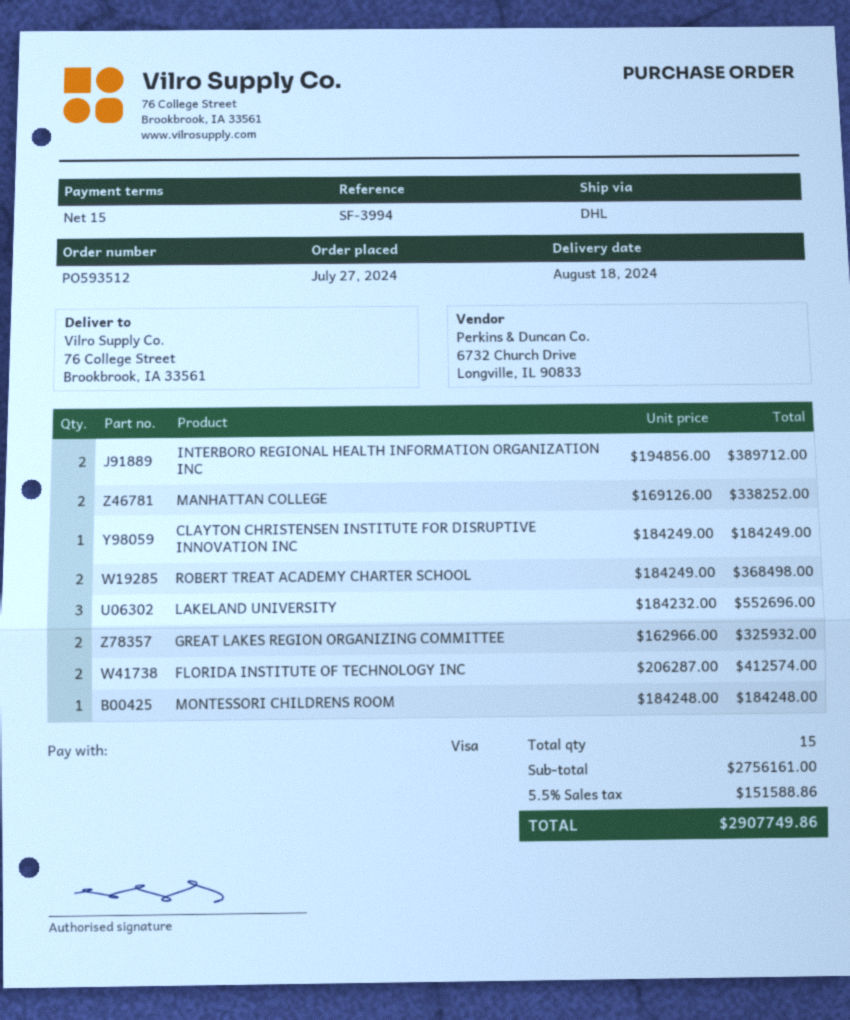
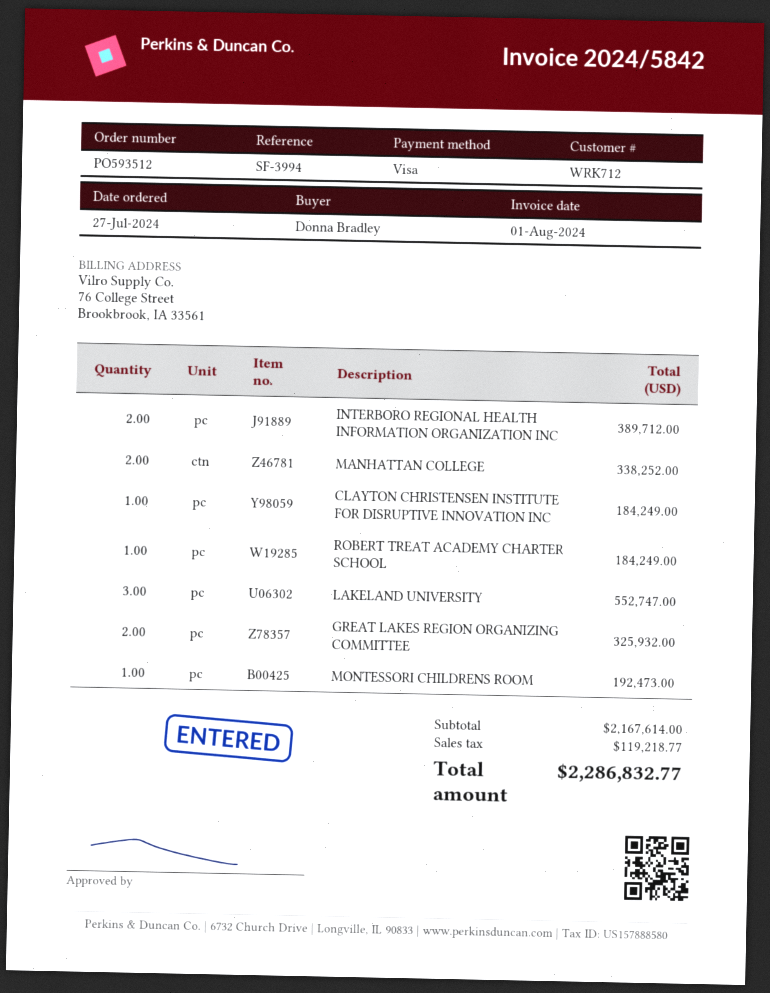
ROBERT TREAT ACADEMY CHARTER SCHOOL: 2 for 368498.00 -> 1 for 184249.00
LAKELAND UNIVERSITY: 3 for 552696.00 -> 3 for 552747.00
FLORIDA INSTITUTE OF TECHNOLOGY INC: 2 for 412574.00 -> none
MONTESSORI CHILDRENS ROOM: 1 for 184248.00 -> 1 for 192473.00
subtotal: 2756161.00 -> 2167614.00
tax: 151588.86 -> 119218.77
total: 2907749.86 -> 2286832.77

